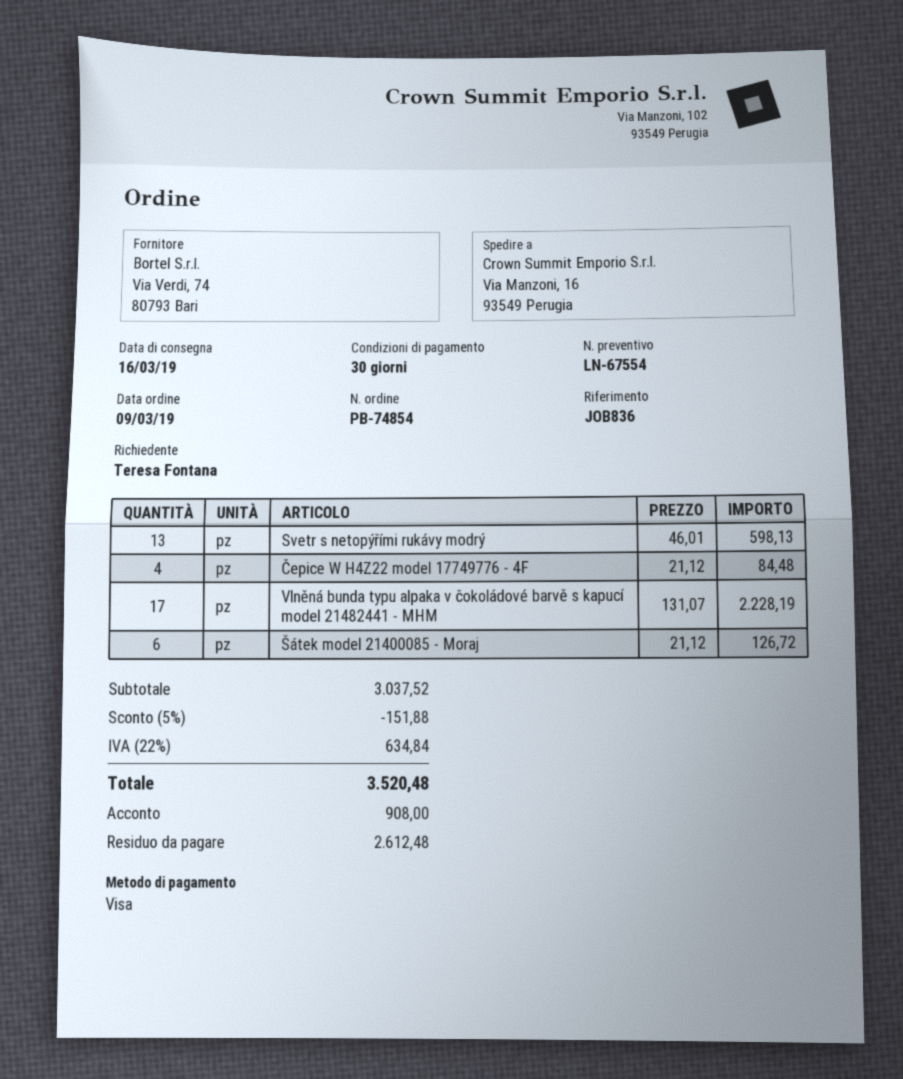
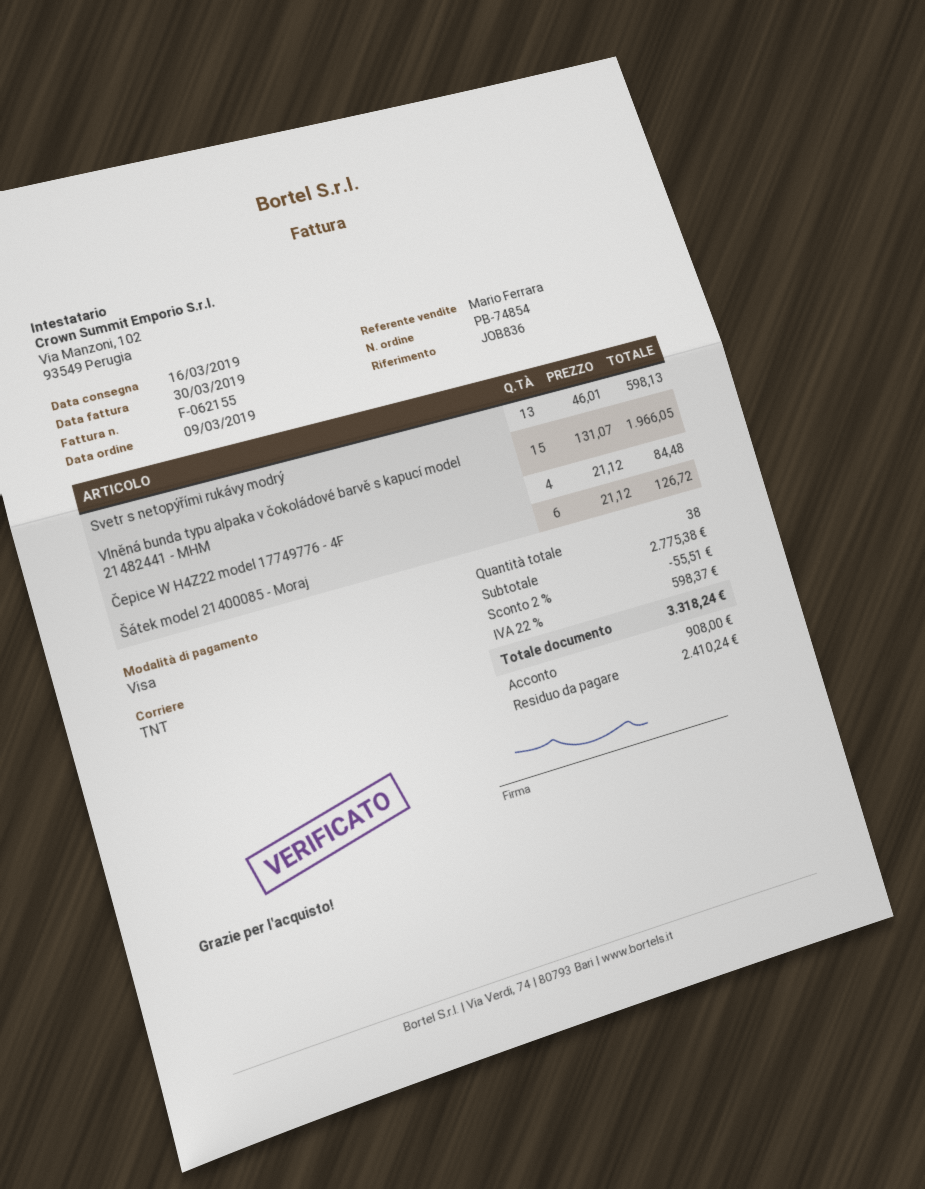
Vlněná bunda typu alpaka v čokoládové barvě s kapucí model 21482441 - MHM: 17 x 131.07 = 2228.19 -> 15 x 131.07 = 1966.05
subtotal: 3037.52 -> 2775.38
discount: 5% = 151.88 -> 2% = 55.51
tax: 22% = 634.84 -> 22% = 598.37
total: 3520.48 -> 3318.24
balance: 2612.48 -> 2410.24

